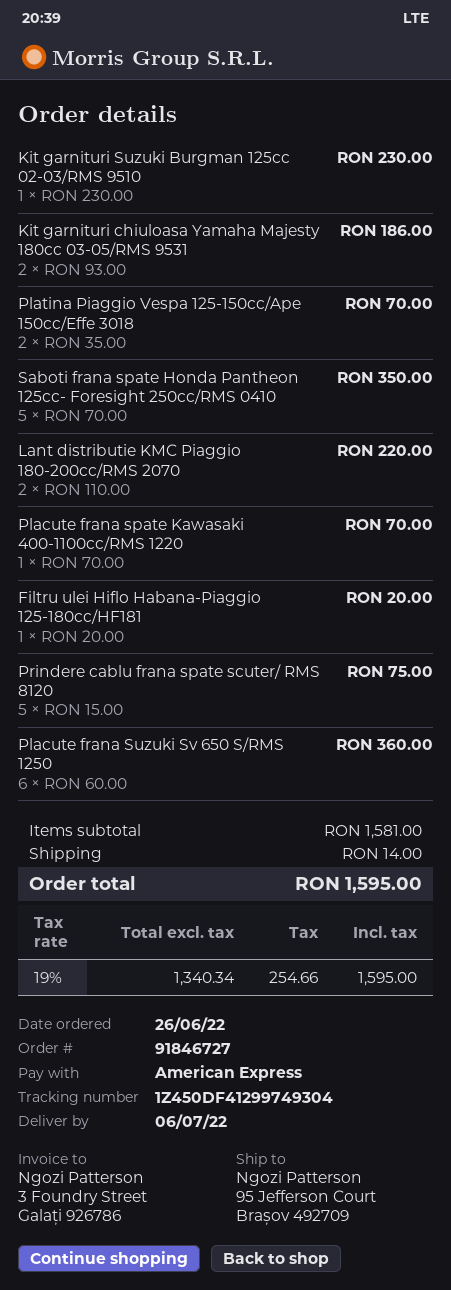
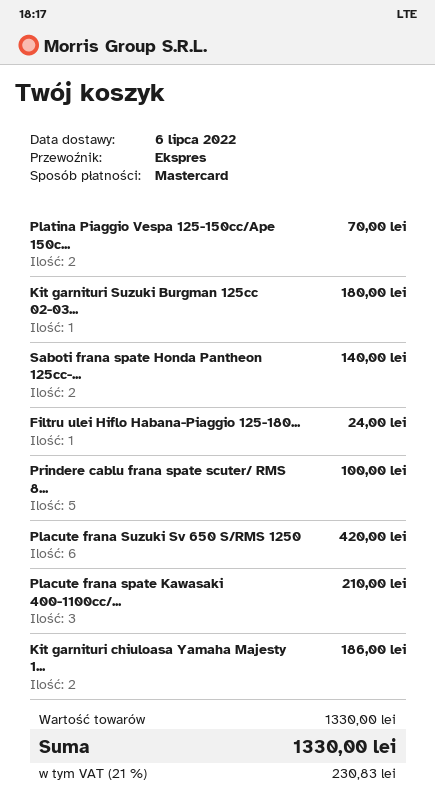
payment method: American Express -> Mastercard
Kit garnituri Suzuki Burgman 125cc 02-03/RMS 9510: 1 for 230.00 -> 1 for 180.00
Saboti frana spate Honda Pantheon 125cc- Foresight 250cc/RMS 0410: 5 for 350.00 -> 2 for 140.00
Lant distributie KMC Piaggio 180-200cc/RMS 2070: 2 for 220.00 -> none
Placute frana spate Kawasaki 400-1100cc/RMS 1220: 1 for 70.00 -> 3 for 210.00
Filtru ulei Hiflo Habana-Piaggio 125-180cc/HF181: 1 for 20.00 -> 1 for 24.00
Prindere cablu frana spate scuter/ RMS 8120: 5 for 75.00 -> 5 for 100.00
Placute frana Suzuki Sv 650 S/RMS 1250: 6 for 360.00 -> 6 for 420.00
subtotal: 1581.00 -> 1330.00
shipping: 14.00 -> none
tax: 19% = 254.66 -> 21% = 230.83
total: 1595.00 -> 1330.00

